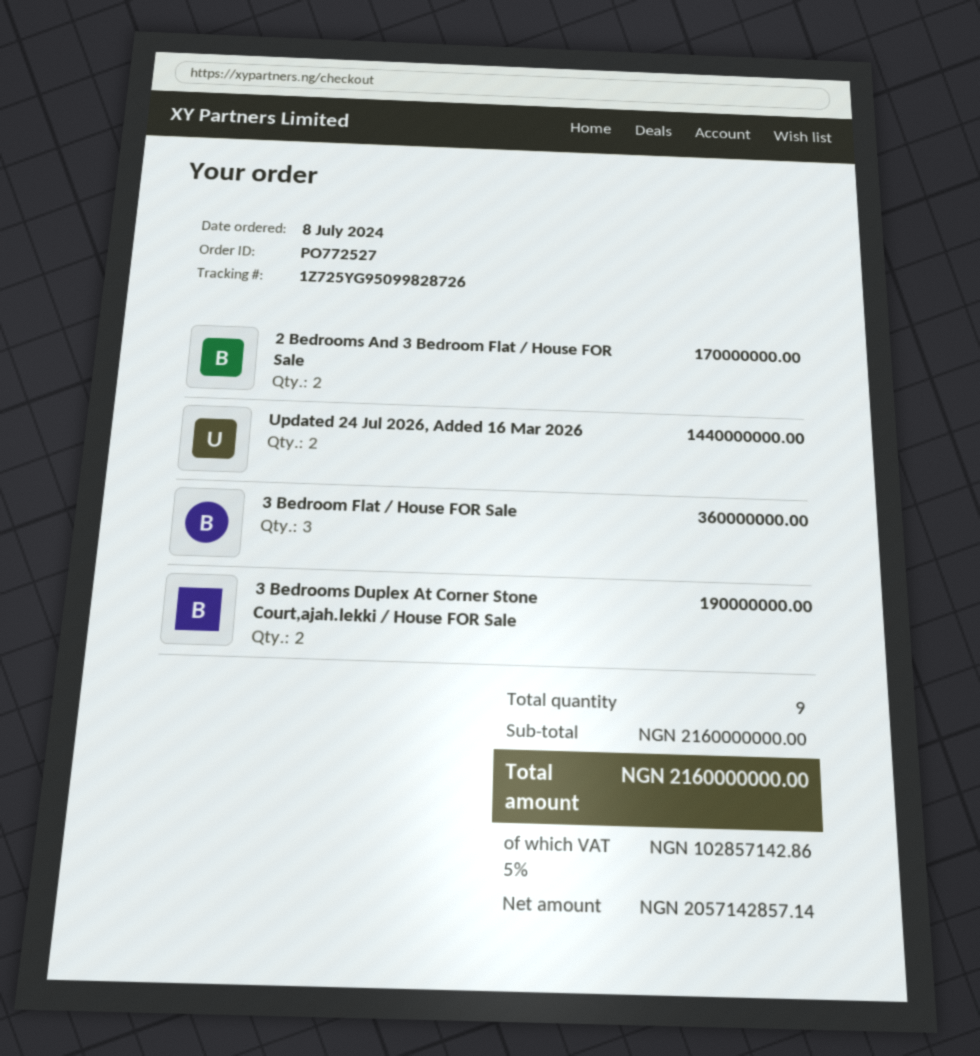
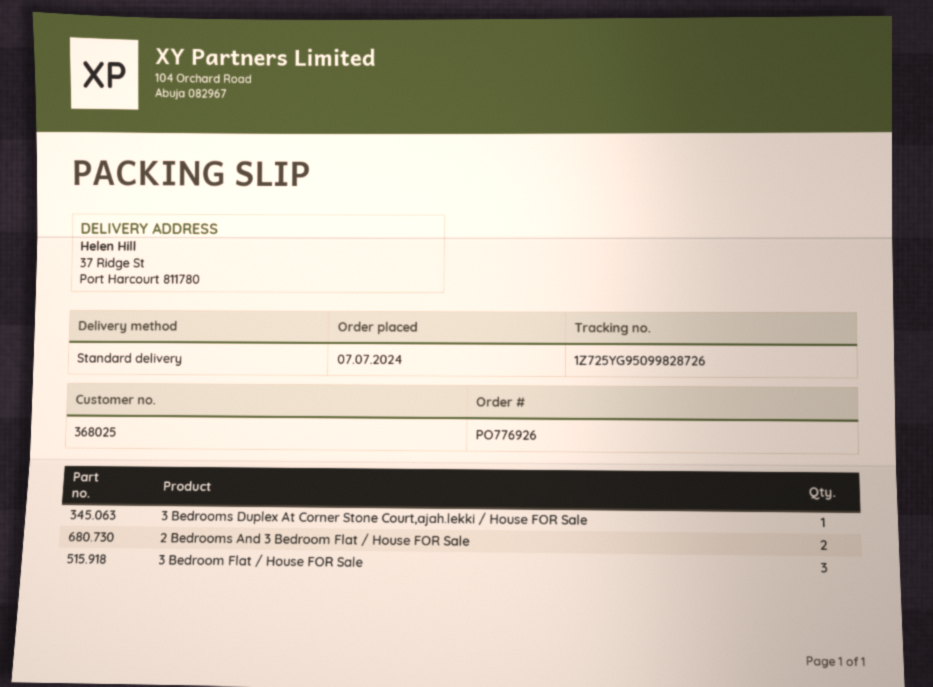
order number: PO772527 -> PO776926
order date: 2024-07-08 -> 2024-07-07
Updated 24 Jul 2026, Added 16 Mar 2026: 2 -> none
3 Bedrooms Duplex At Corner Stone Court,ajah.lekki / House FOR Sale: 2 -> 1

